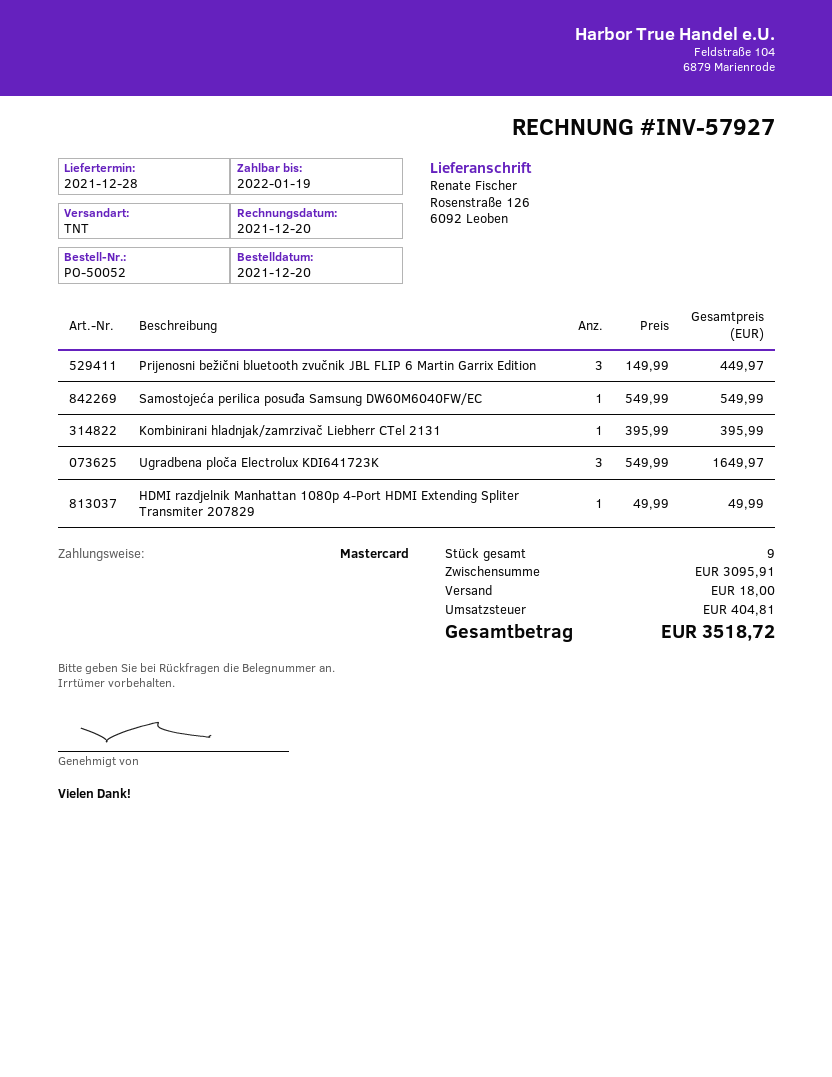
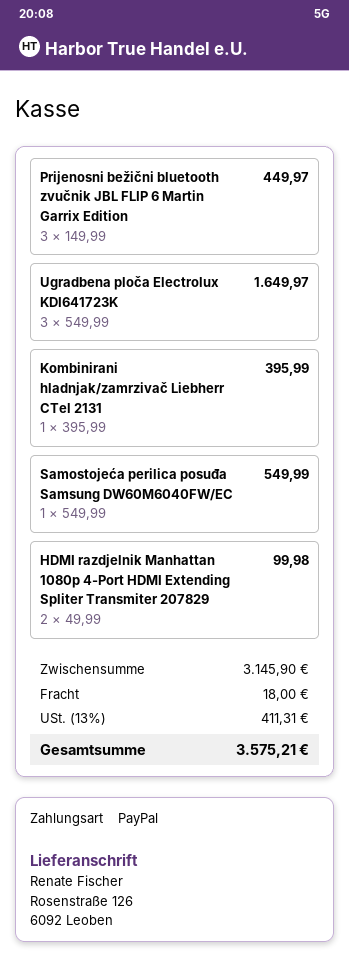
payment method: Mastercard -> PayPal
HDMI razdjelnik Manhattan 1080p 4-Port HDMI Extending Spliter Transmiter 207829: 1 x 49.99 = 49.99 -> 2 x 49.99 = 99.98
subtotal: 3095.91 -> 3145.90
tax: 404.81 -> 411.31
total: 3518.72 -> 3575.21

